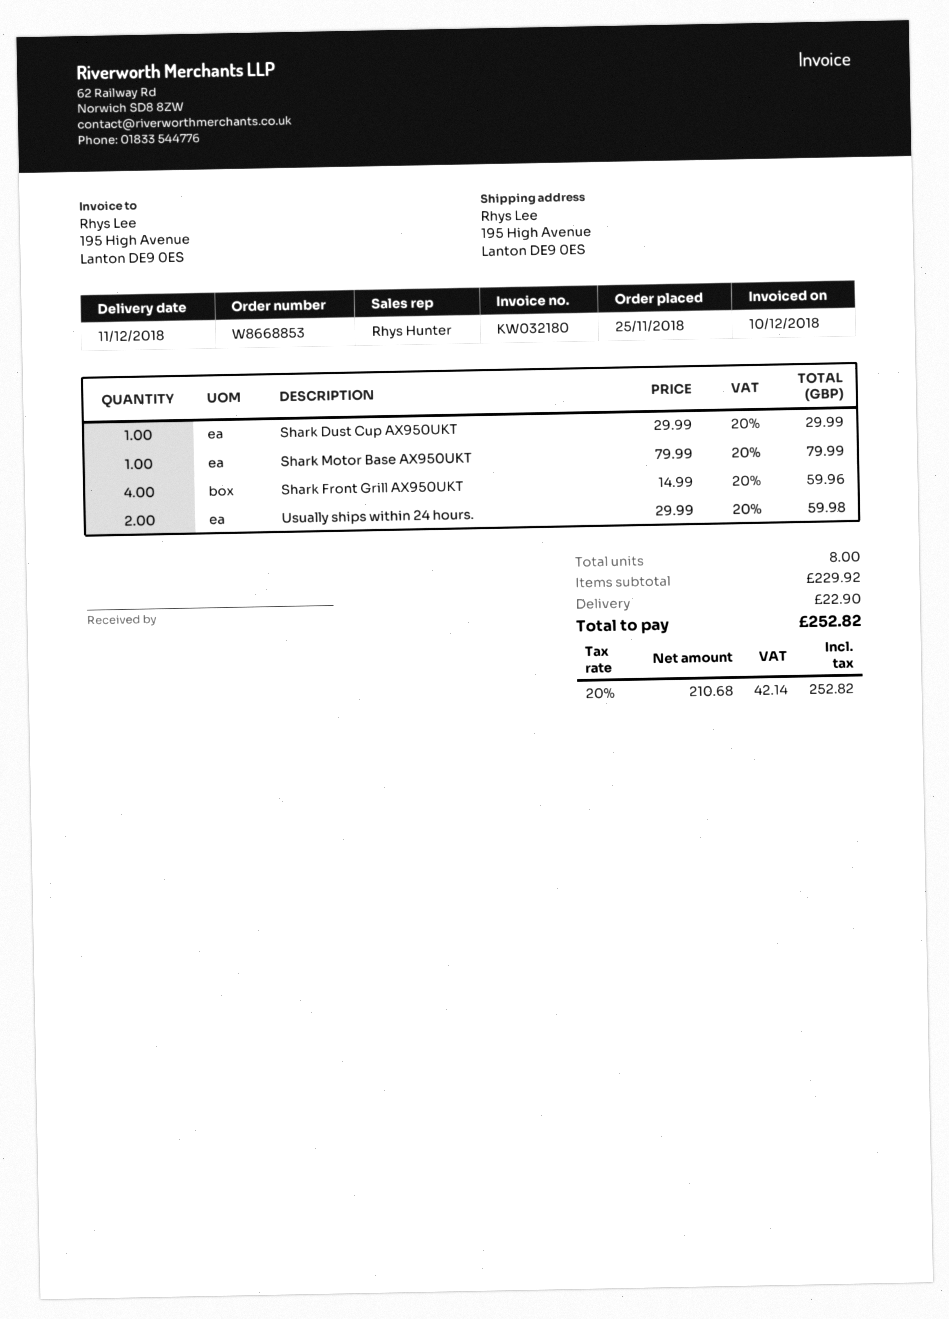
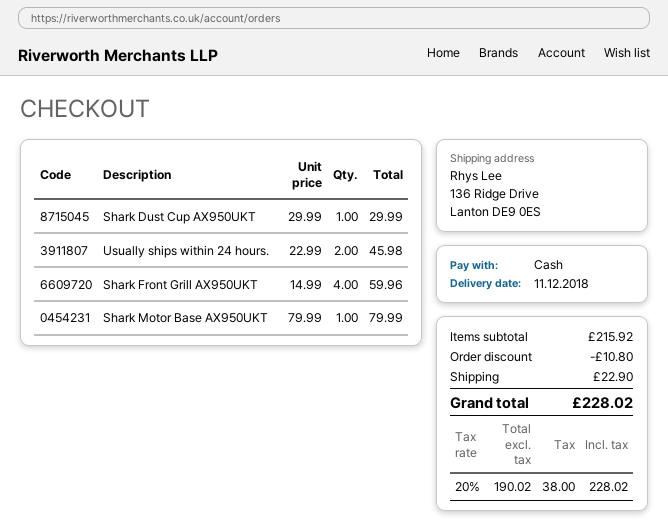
ship to: 195 High Avenue, Lanton DE9 0ES -> 136 Ridge Drive, Lanton DE9 0ES
Usually ships within 24 hours.: 2 x 29.99 = 59.98 -> 2 x 22.99 = 45.98
subtotal: 229.92 -> 215.92
discount: none -> 10.80
net: 210.68 -> 190.02
tax: 20% = 42.14 -> 20% = 38.00
total: 252.82 -> 228.02

